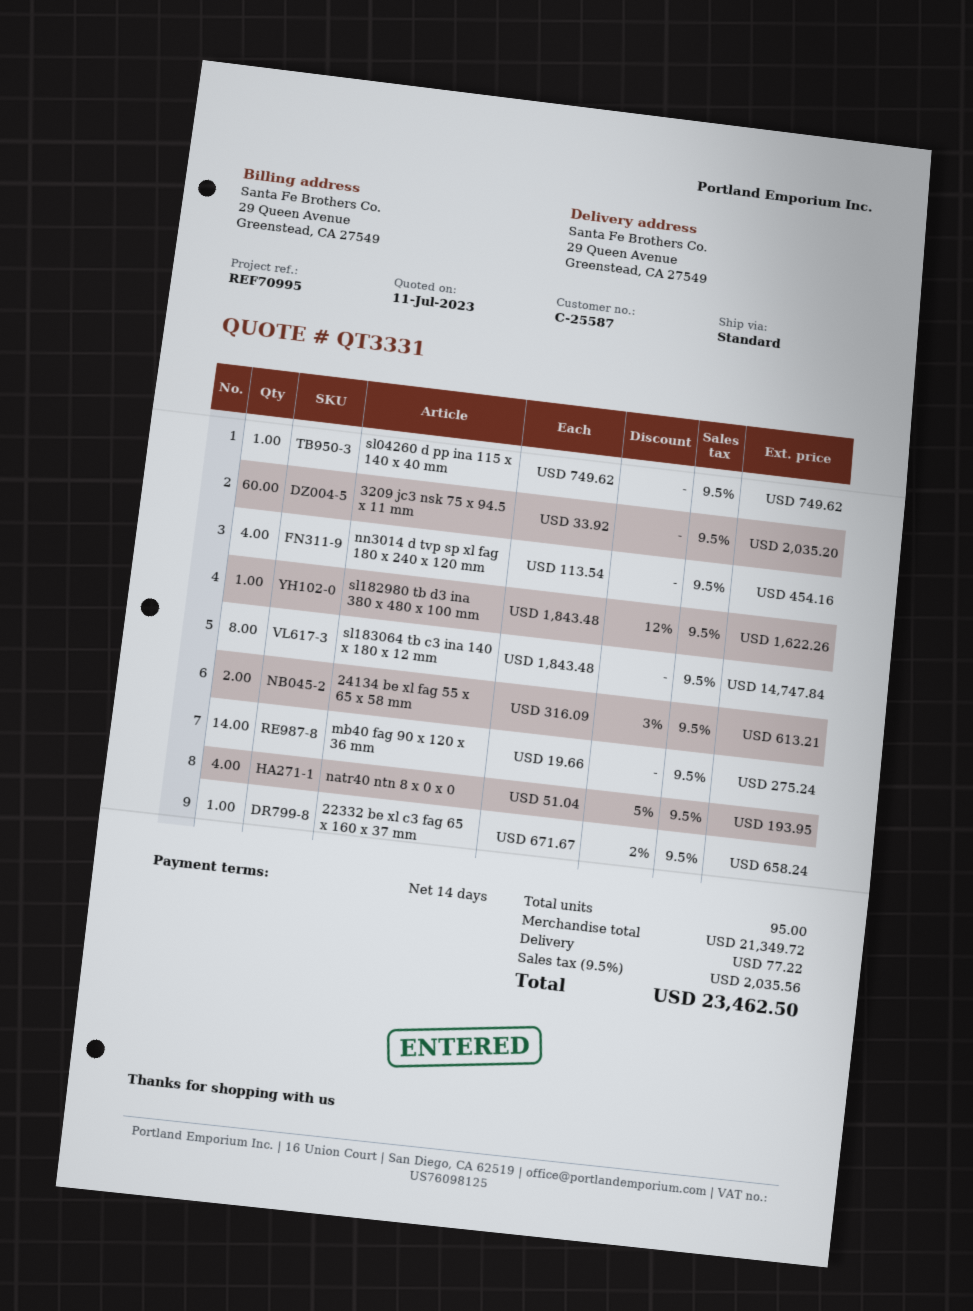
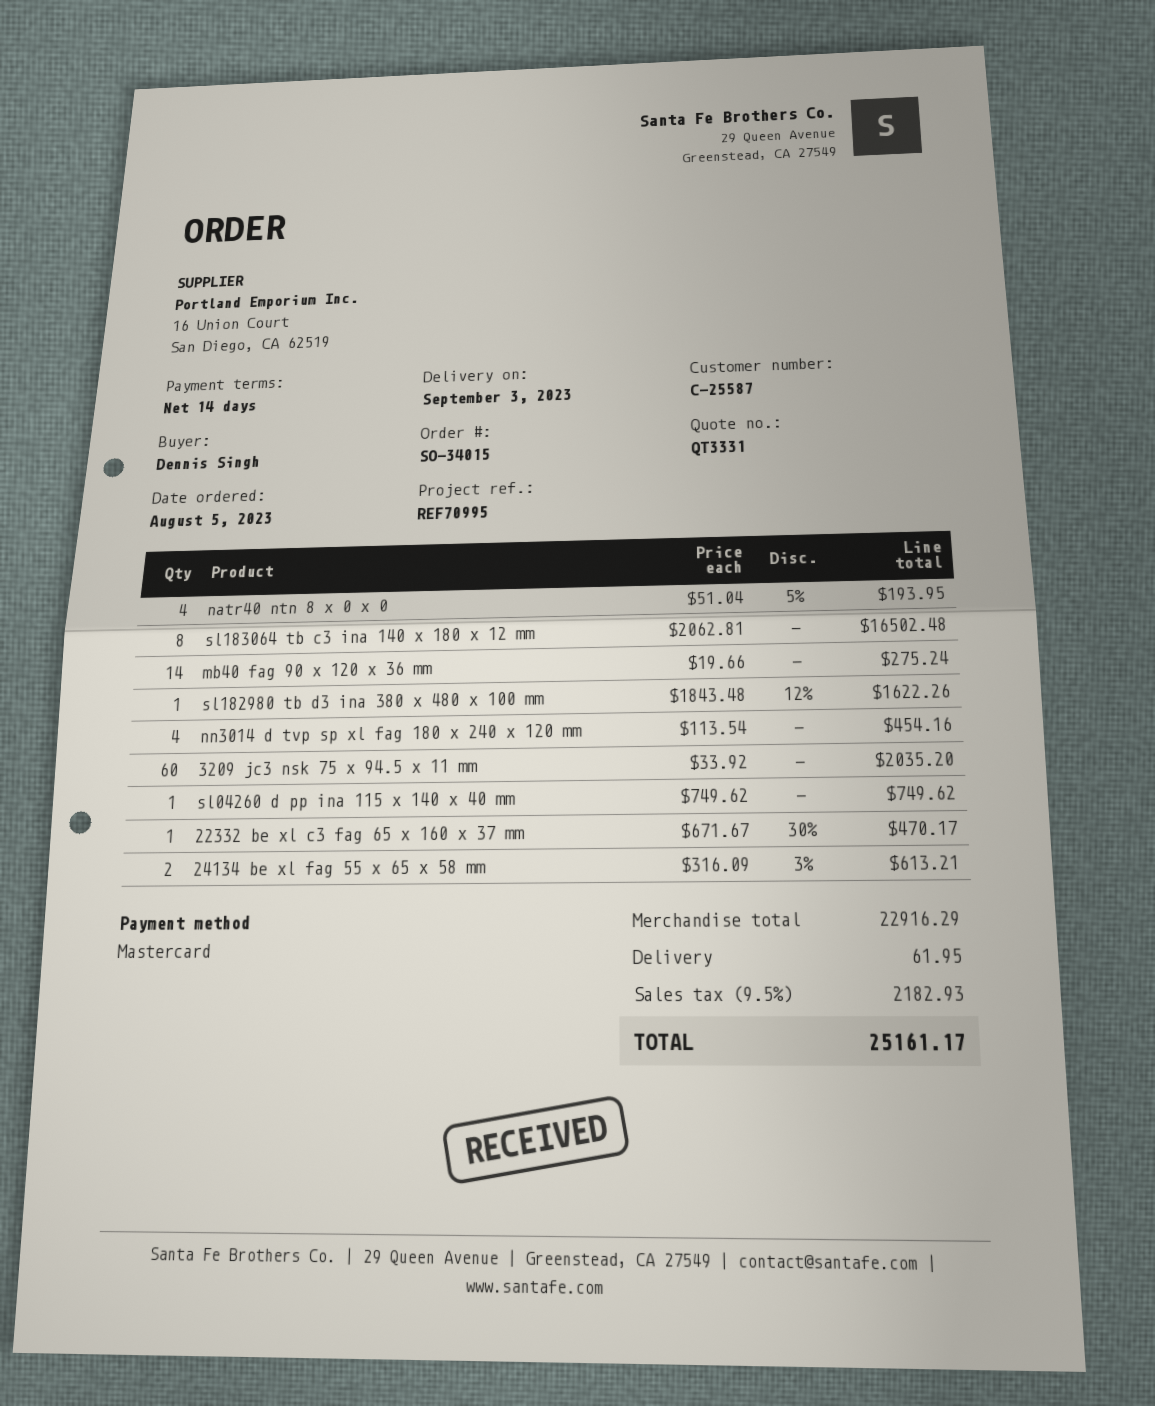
sl183064 tb c3 ina 140 x 180 x 12 mm: 8 x 1843.48 = 14747.84 -> 8 x 2062.81 = 16502.48
22332 be xl c3 fag 65 x 160 x 37 mm: 1 x 671.67 - 2% = 658.24 -> 1 x 671.67 - 30% = 470.17
subtotal: 21349.72 -> 22916.29
shipping: 77.22 -> 61.95
tax: 9.5% = 2035.56 -> 9.5% = 2182.93
total: 23462.50 -> 25161.17

